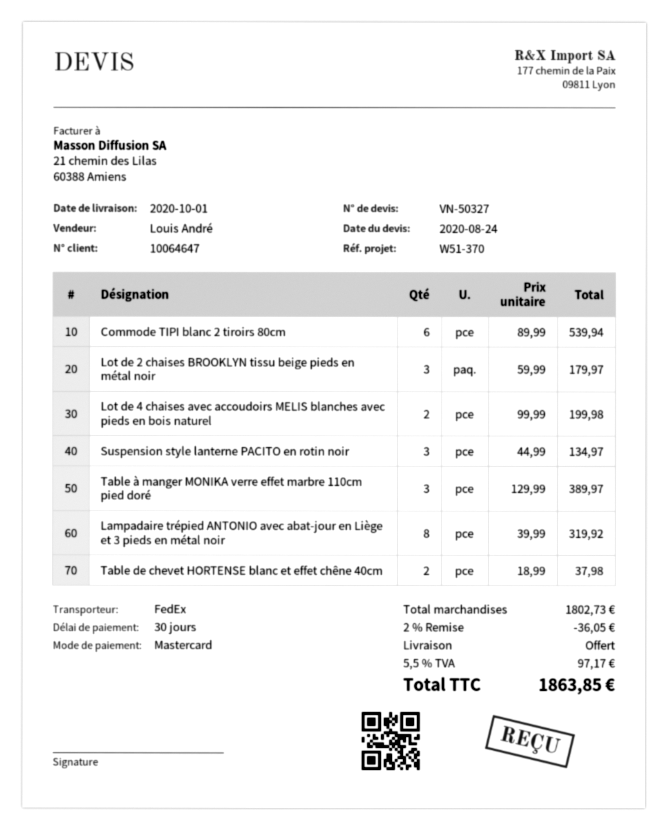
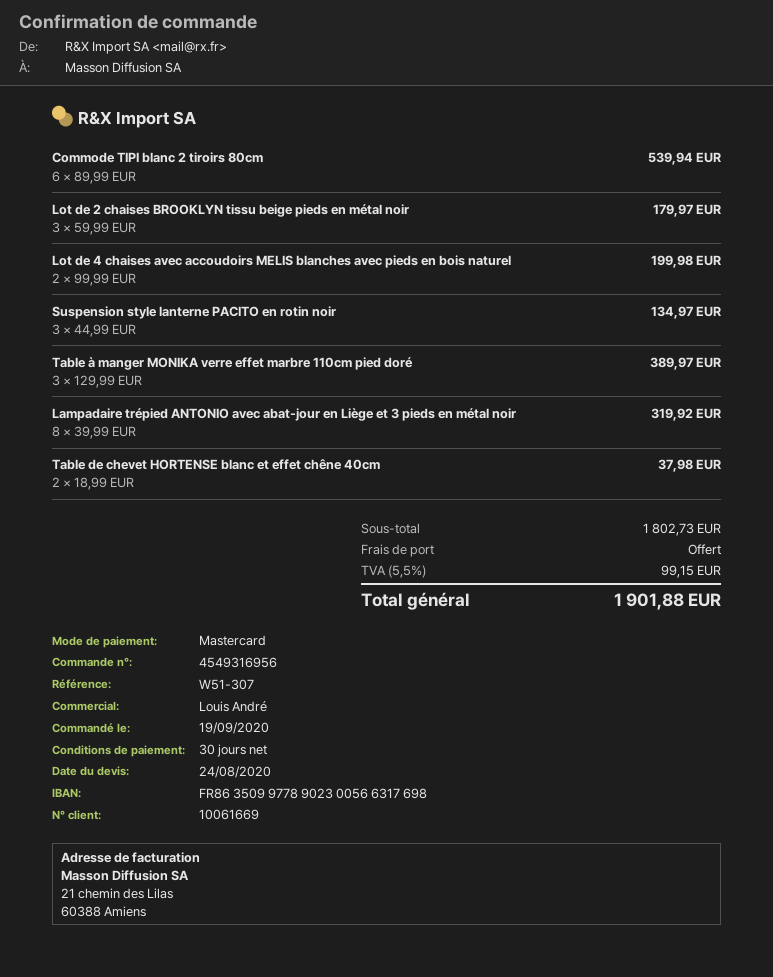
customer number: 10064647 -> 10061669
reference: W51-370 -> W51-307
discount: 2% = 36.05 -> none
tax: 5.5% = 97.17 -> 5.5% = 99.15
total: 1863.85 -> 1901.88

